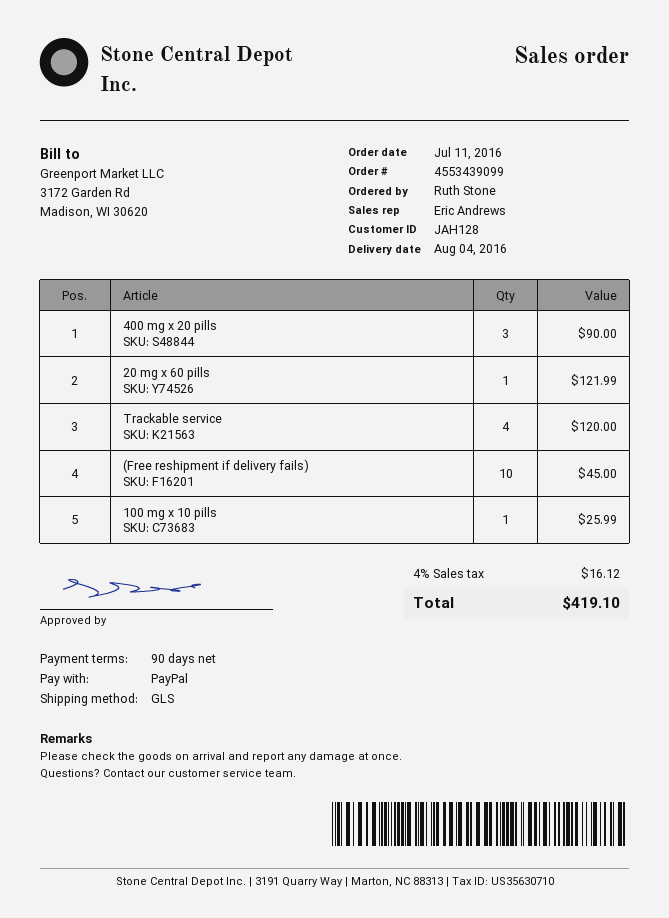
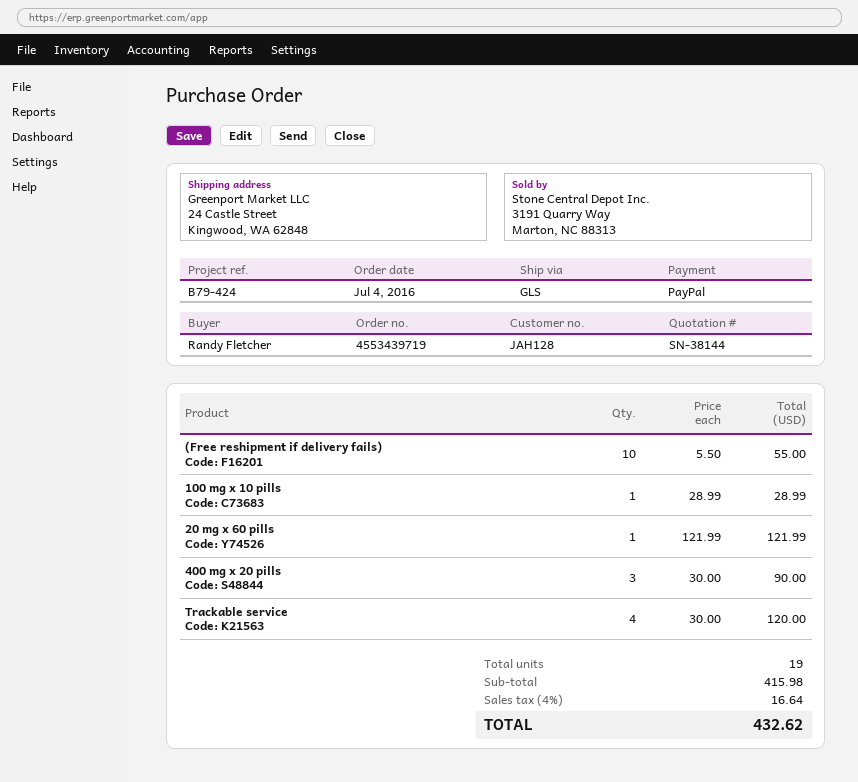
order number: 4553439099 -> 4553439719
order date: 2016-07-11 -> 2016-07-04
ordered by: Ruth Stone -> Randy Fletcher
(Free reshipment if delivery fails): 10 for 45.00 -> 10 for 55.00
100 mg x 10 pills: 1 for 25.99 -> 1 for 28.99
tax: 4% = 16.12 -> 4% = 16.64
total: 419.10 -> 432.62

